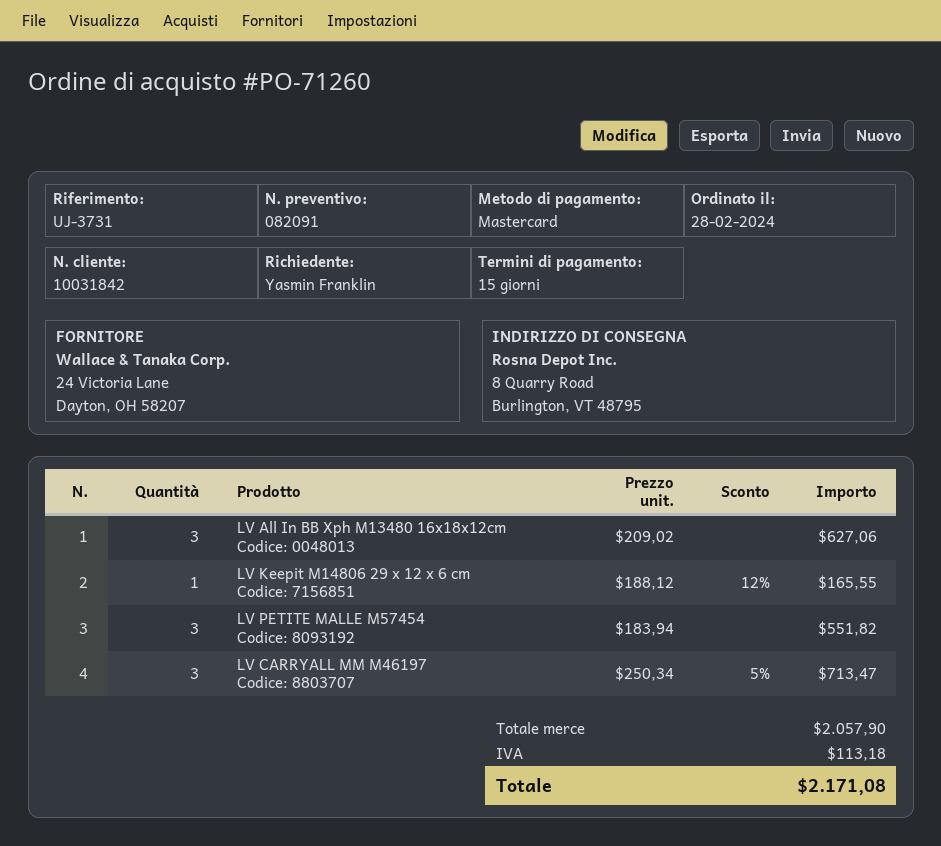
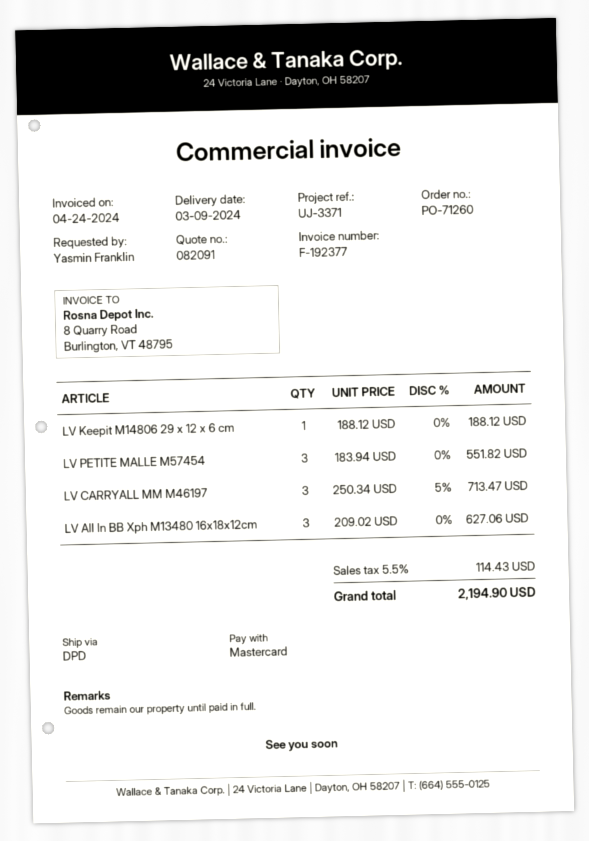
reference: UJ-3731 -> UJ-3371
LV Keepit M14806 29 x 12 x 6 cm: 1 x 188.12 - 12% = 165.55 -> 1 x 188.12 = 188.12
tax: 113.18 -> 114.43
total: 2171.08 -> 2194.90

